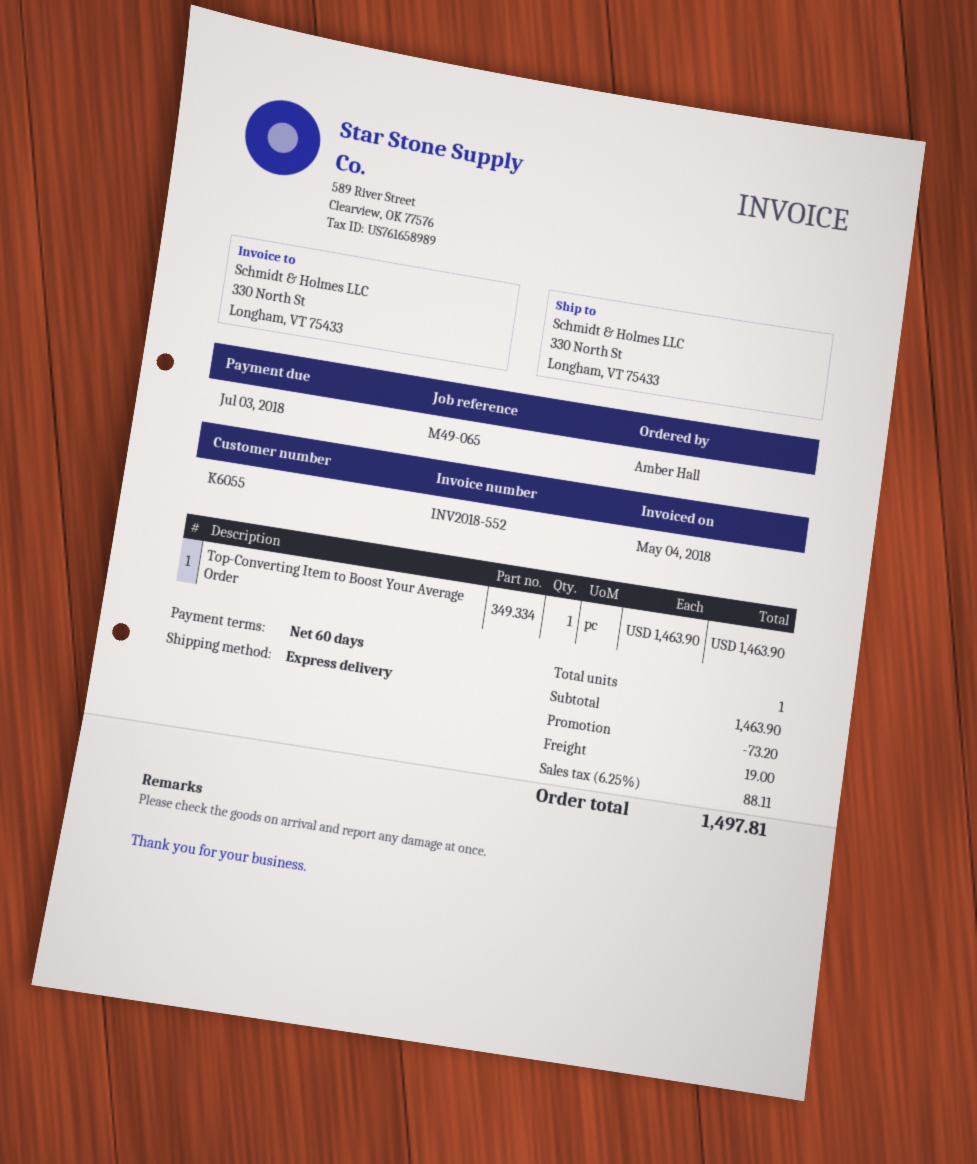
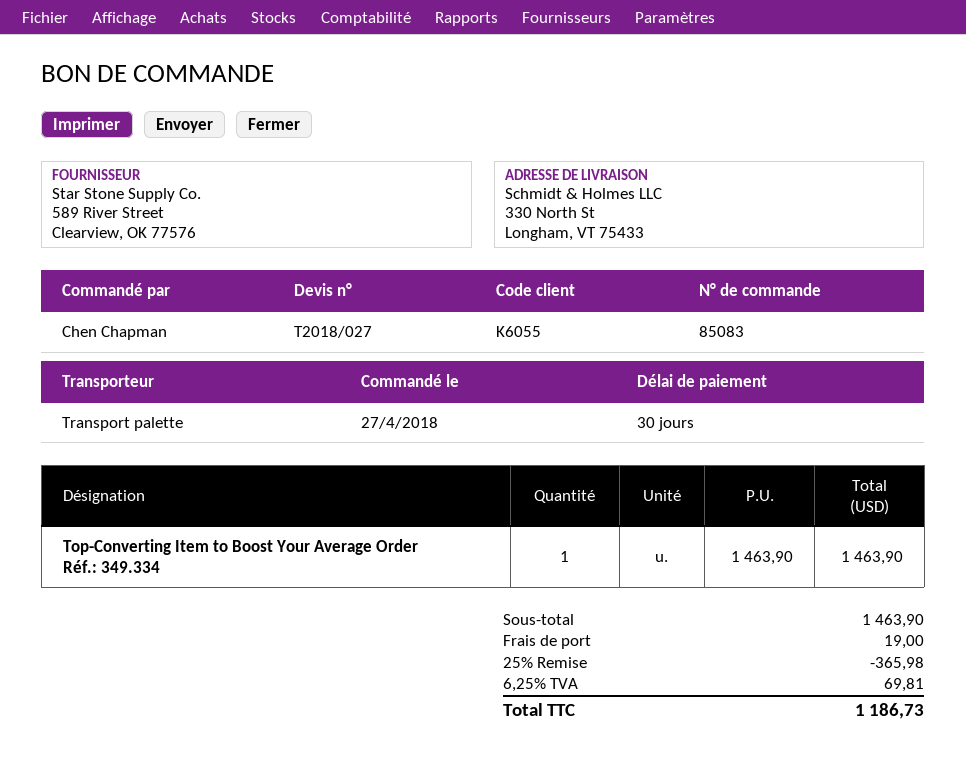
payment terms: 60 days -> 30 days
ordered by: Amber Hall -> Chen Chapman
shipping method: express -> pallet freight
discount: 73.20 -> 365.98
tax: 6.25% = 88.11 -> 6.25% = 69.81
total: 1497.81 -> 1186.73

